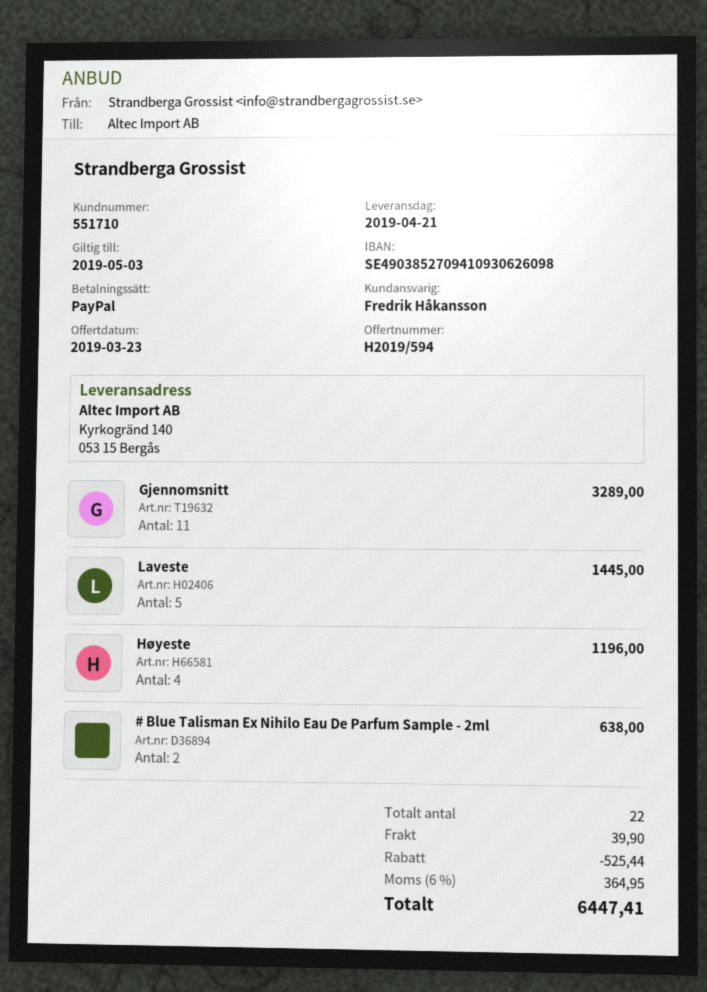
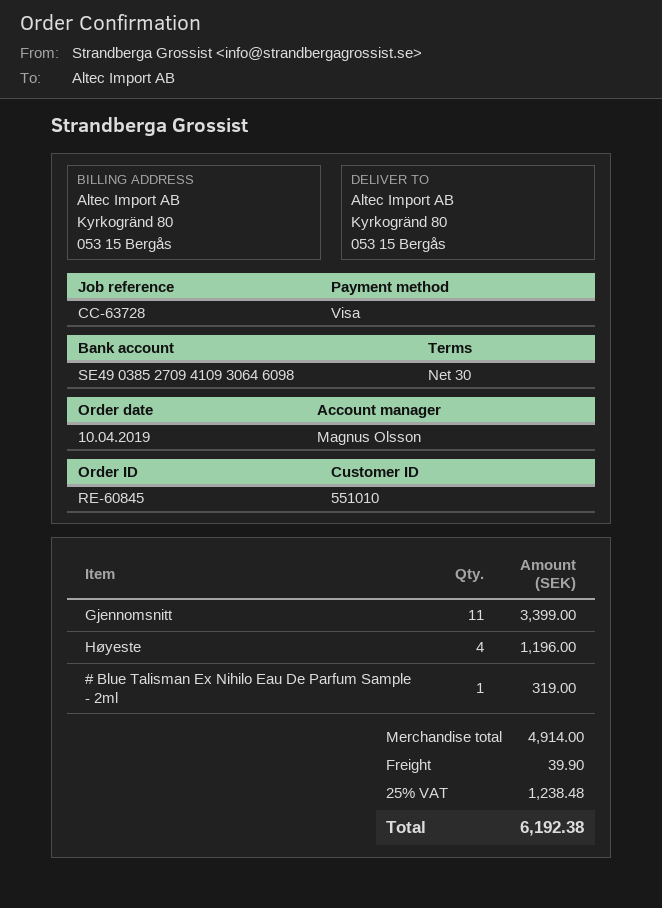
customer number: 551710 -> 551010
sales rep: Fredrik Håkansson -> Magnus Olsson
payment method: PayPal -> Visa
bank account: SE4903852709410930626098 -> SE4903852709410930646098
ship to: Kyrkogränd 140, 053 15 Bergås -> Kyrkogränd 80, 053 15 Bergås
Gjennomsnitt: 11 for 3289.00 -> 11 for 3399.00
Laveste: 5 for 1445.00 -> none
# Blue Talisman Ex Nihilo Eau De Parfum Sample - 2ml: 2 for 638.00 -> 1 for 319.00
discount: 525.44 -> none
tax: 6% = 364.95 -> 25% = 1238.48
total: 6447.41 -> 6192.38

